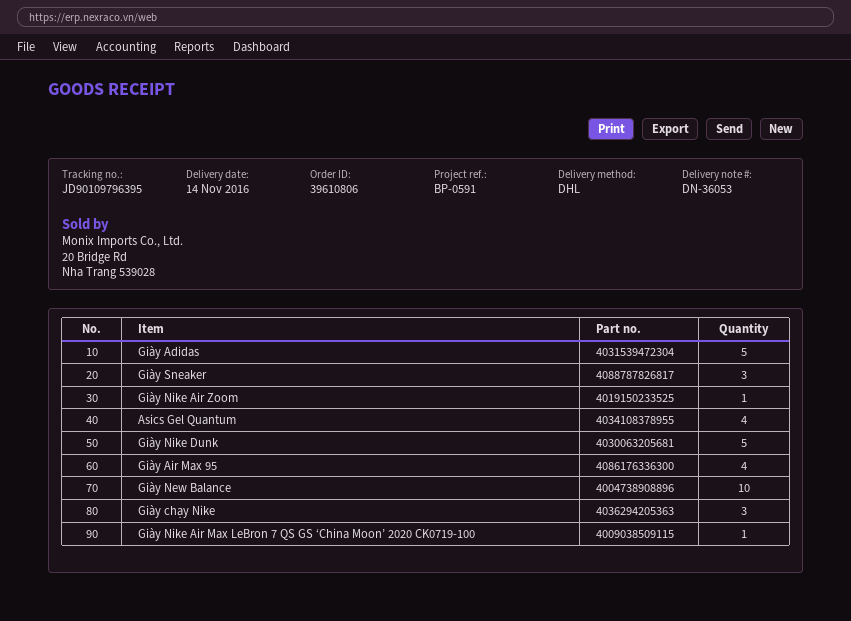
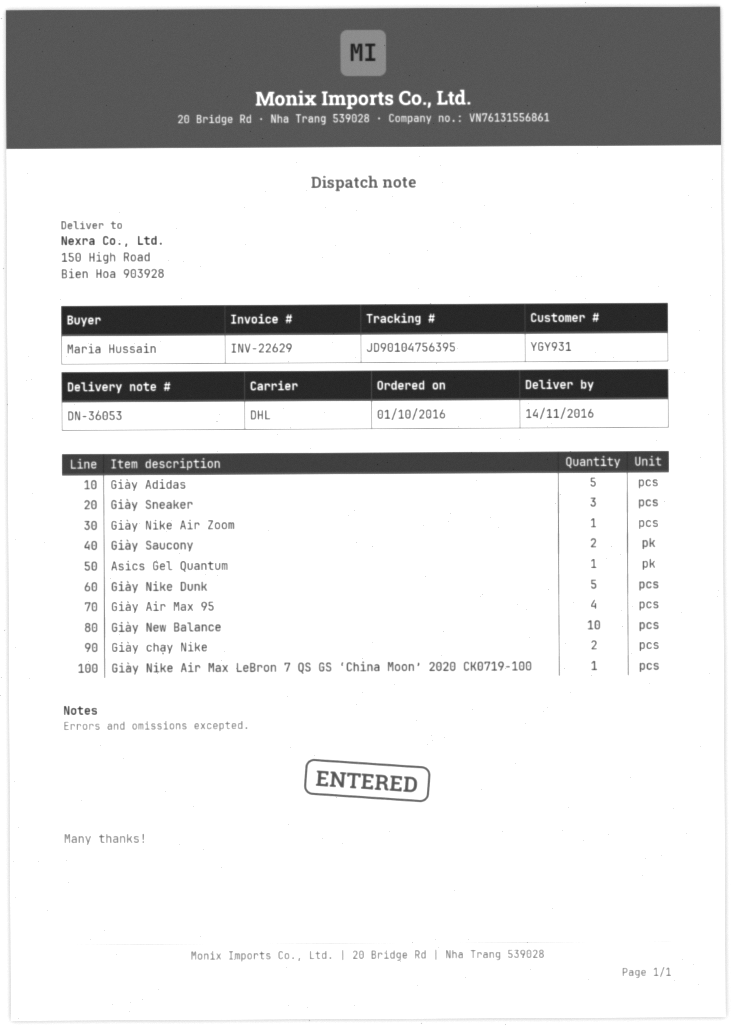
tracking number: JD90109796395 -> JD90104756395
Asics Gel Quantum: 4 -> 1
Giày chạy Nike: 3 -> 2
Giày Saucony: none -> 2

